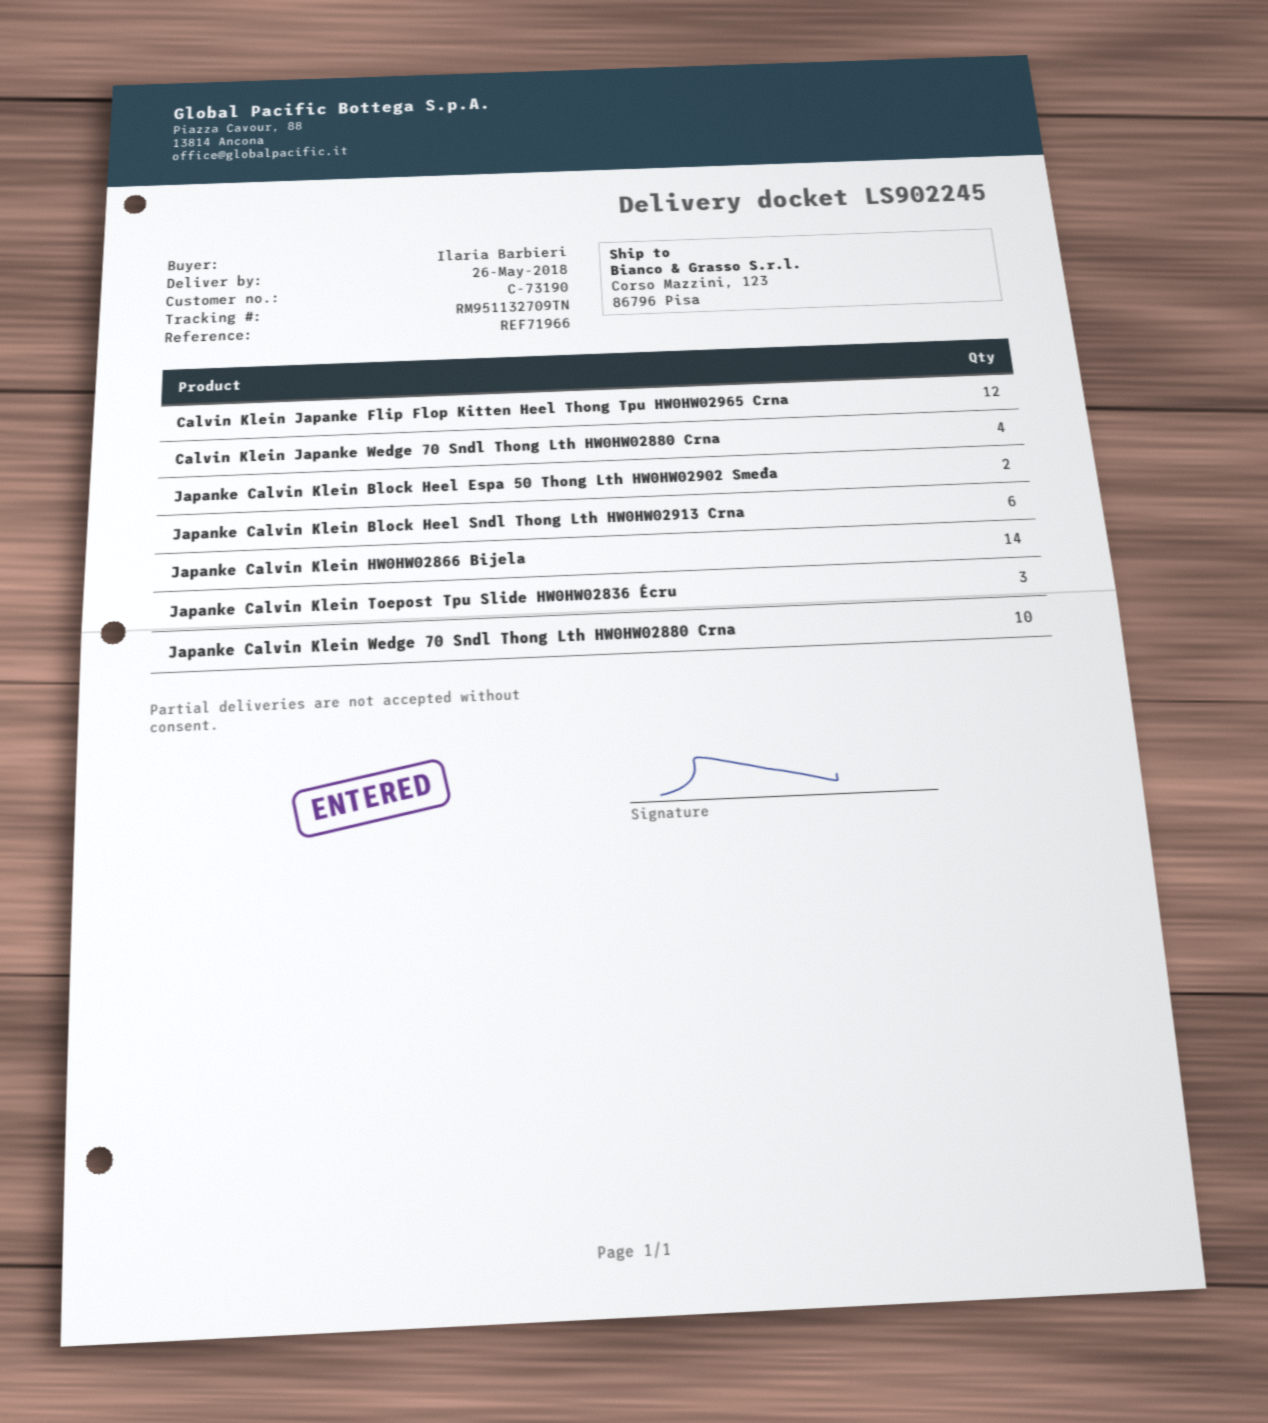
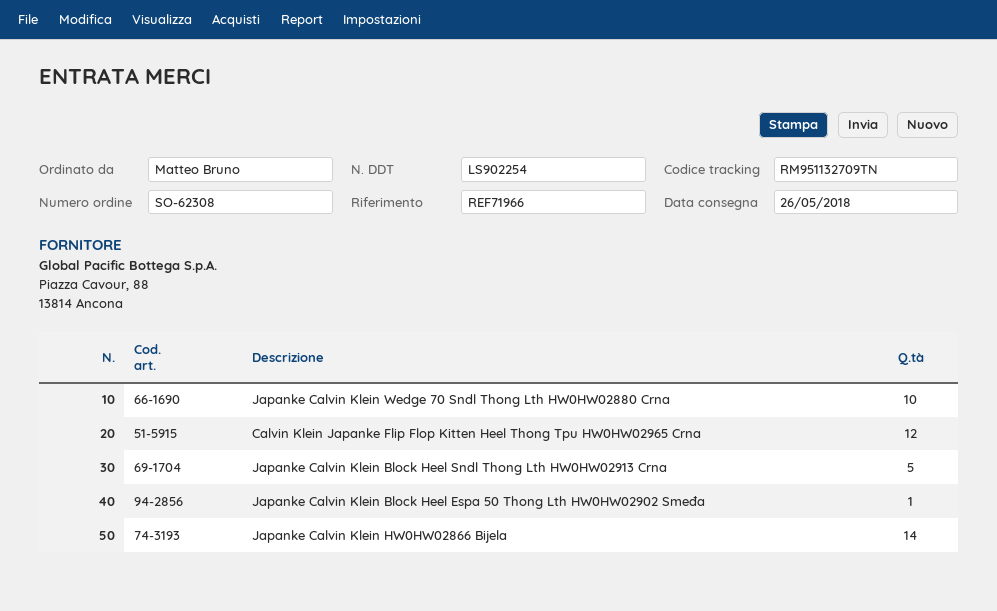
delivery note number: LS902245 -> LS902254
ordered by: Ilaria Barbieri -> Matteo Bruno
Calvin Klein Japanke Wedge 70 Sndl Thong Lth HW0HW02880 Crna: 4 -> none
Japanke Calvin Klein Block Heel Espa 50 Thong Lth HW0HW02902 Smeđa: 2 -> 1
Japanke Calvin Klein Block Heel Sndl Thong Lth HW0HW02913 Crna: 6 -> 5
Japanke Calvin Klein Toepost Tpu Slide HW0HW02836 Écru: 3 -> none

